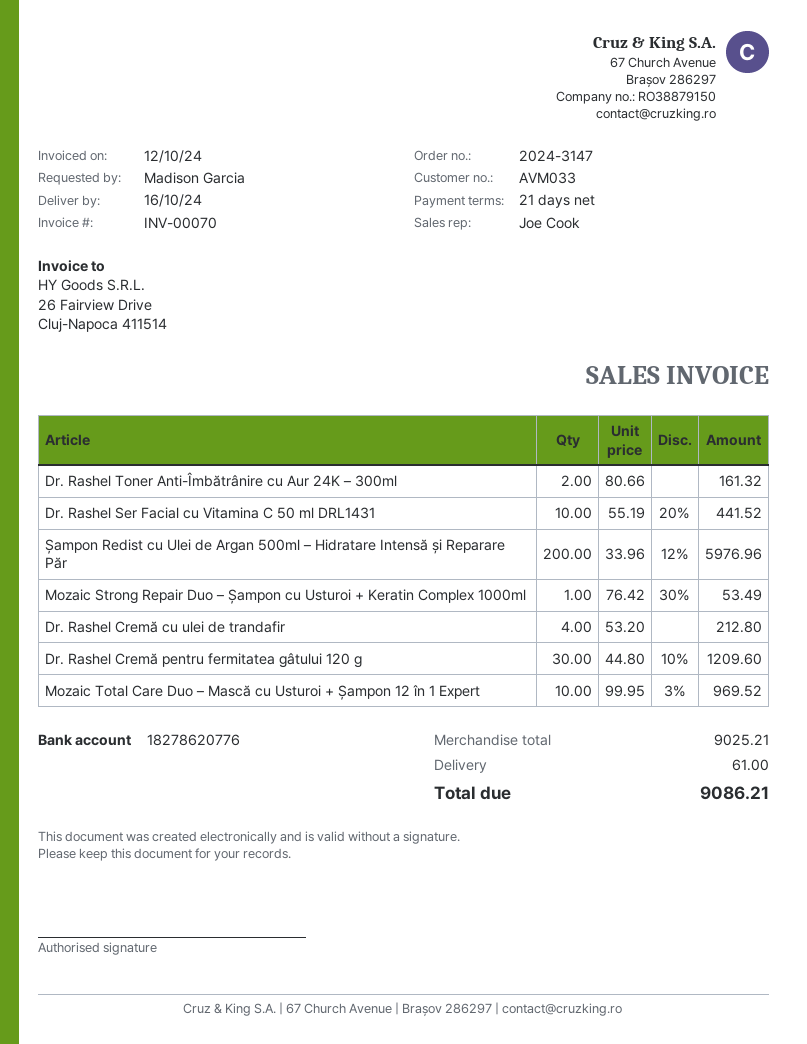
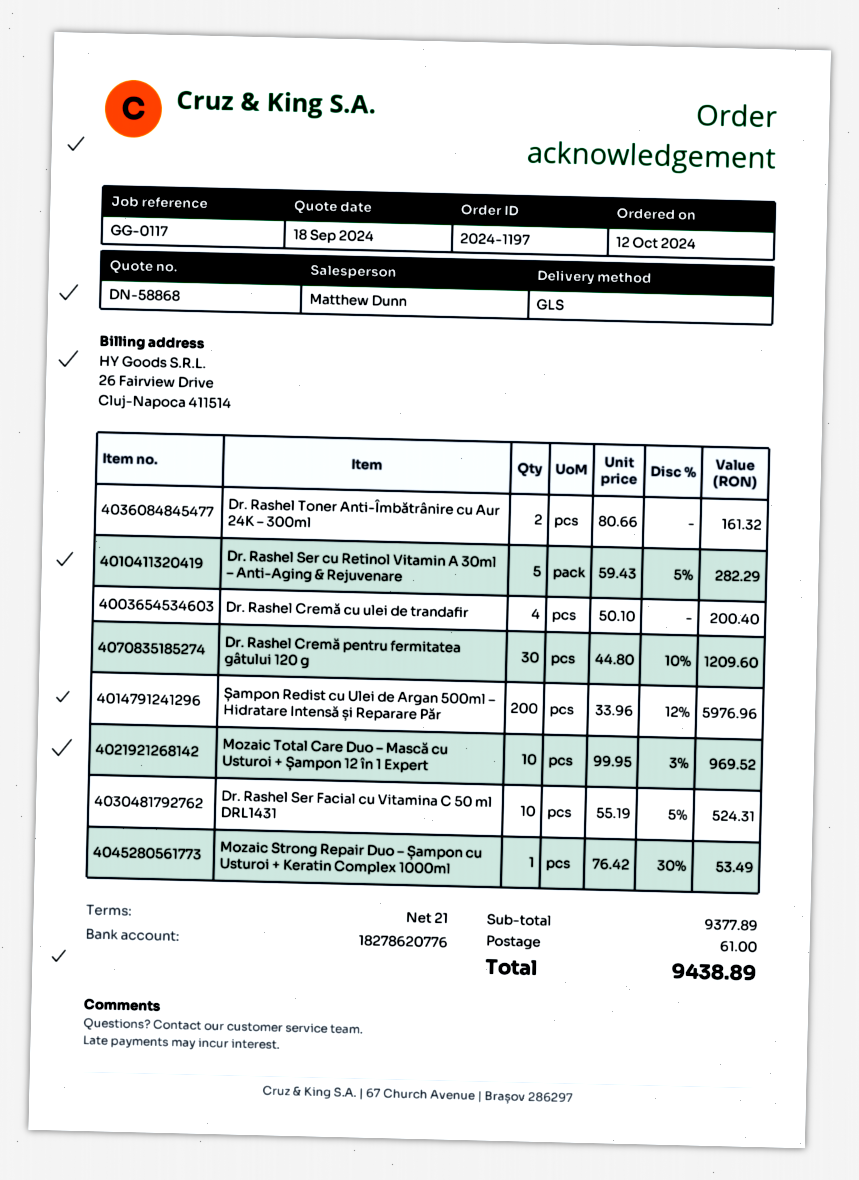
order number: 2024-3147 -> 2024-1197
sales rep: Joe Cook -> Matthew Dunn
Dr. Rashel Ser Facial cu Vitamina C 50 ml DRL1431: 10 x 55.19 - 20% = 441.52 -> 10 x 55.19 - 5% = 524.31
Dr. Rashel Cremă cu ulei de trandafir: 4 x 53.20 = 212.80 -> 4 x 50.10 = 200.40
Dr. Rashel Ser cu Retinol Vitamin A 30ml – Anti-Aging & Rejuvenare: none -> 5 x 59.43 - 5% = 282.29
subtotal: 9025.21 -> 9377.89
total: 9086.21 -> 9438.89

